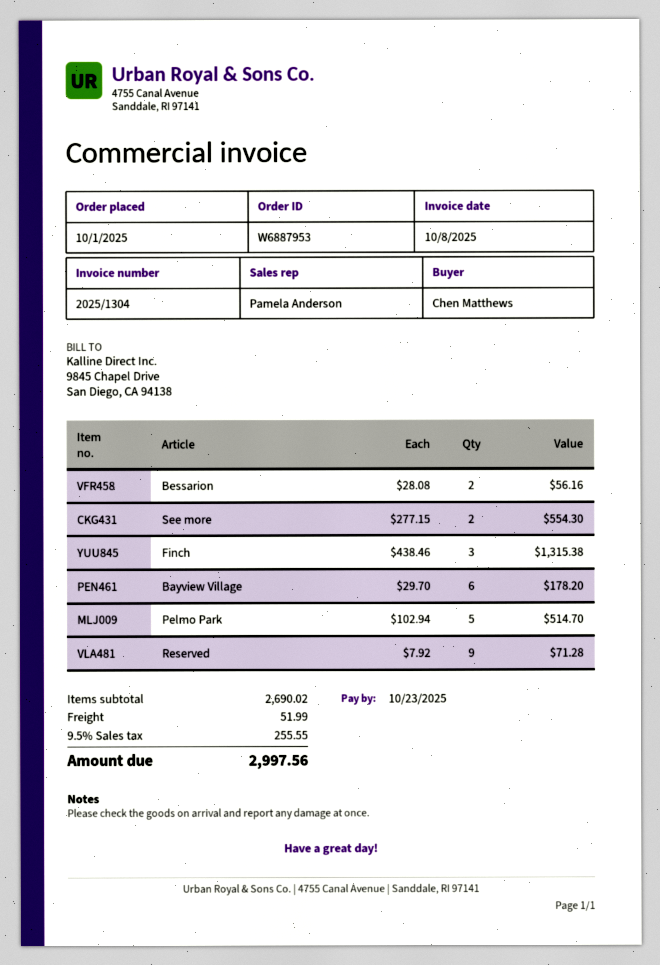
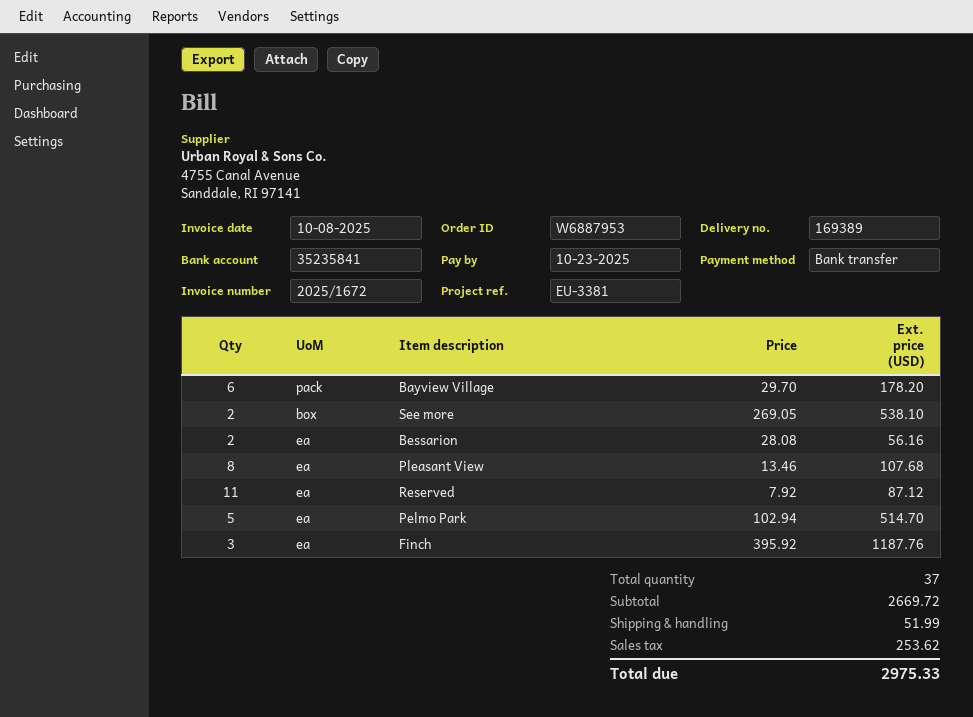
invoice number: 2025/1304 -> 2025/1672
See more: 2 x 277.15 = 554.30 -> 2 x 269.05 = 538.10
Finch: 3 x 438.46 = 1315.38 -> 3 x 395.92 = 1187.76
Reserved: 9 x 7.92 = 71.28 -> 11 x 7.92 = 87.12
Pleasant View: none -> 8 x 13.46 = 107.68
subtotal: 2690.02 -> 2669.72
tax: 255.55 -> 253.62
total: 2997.56 -> 2975.33

